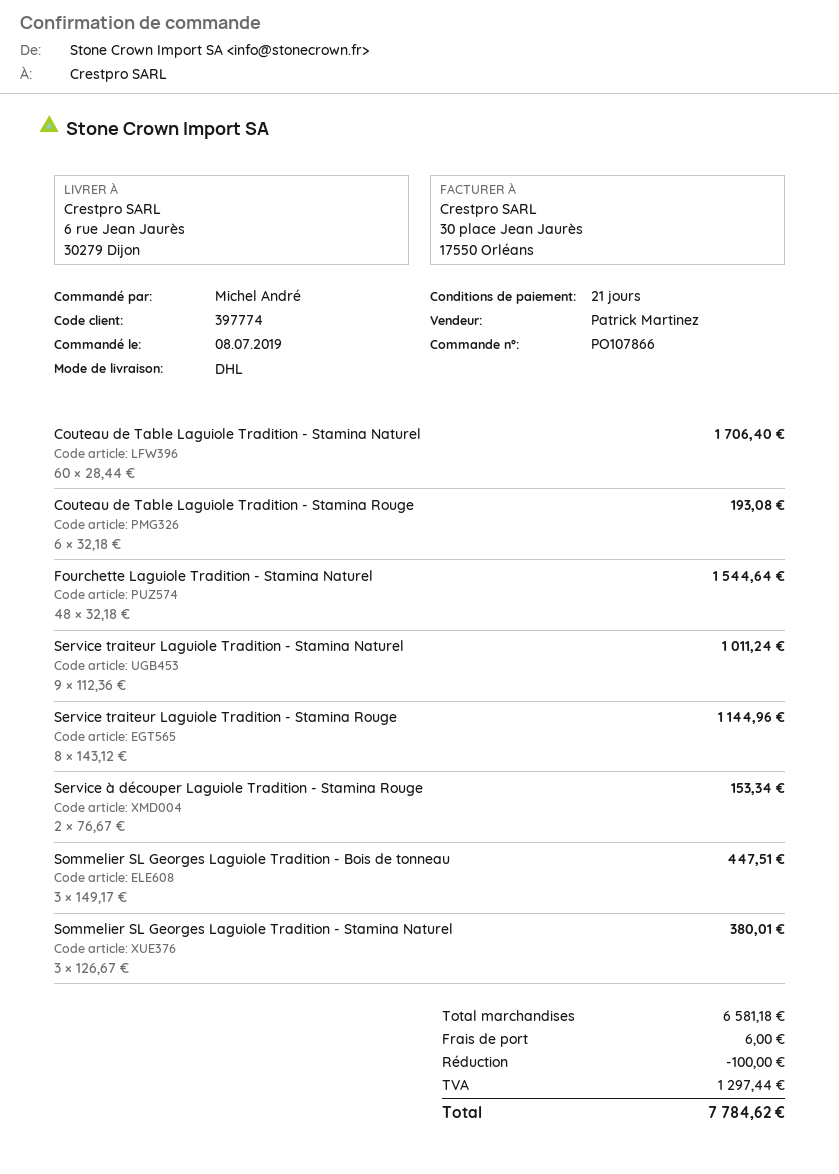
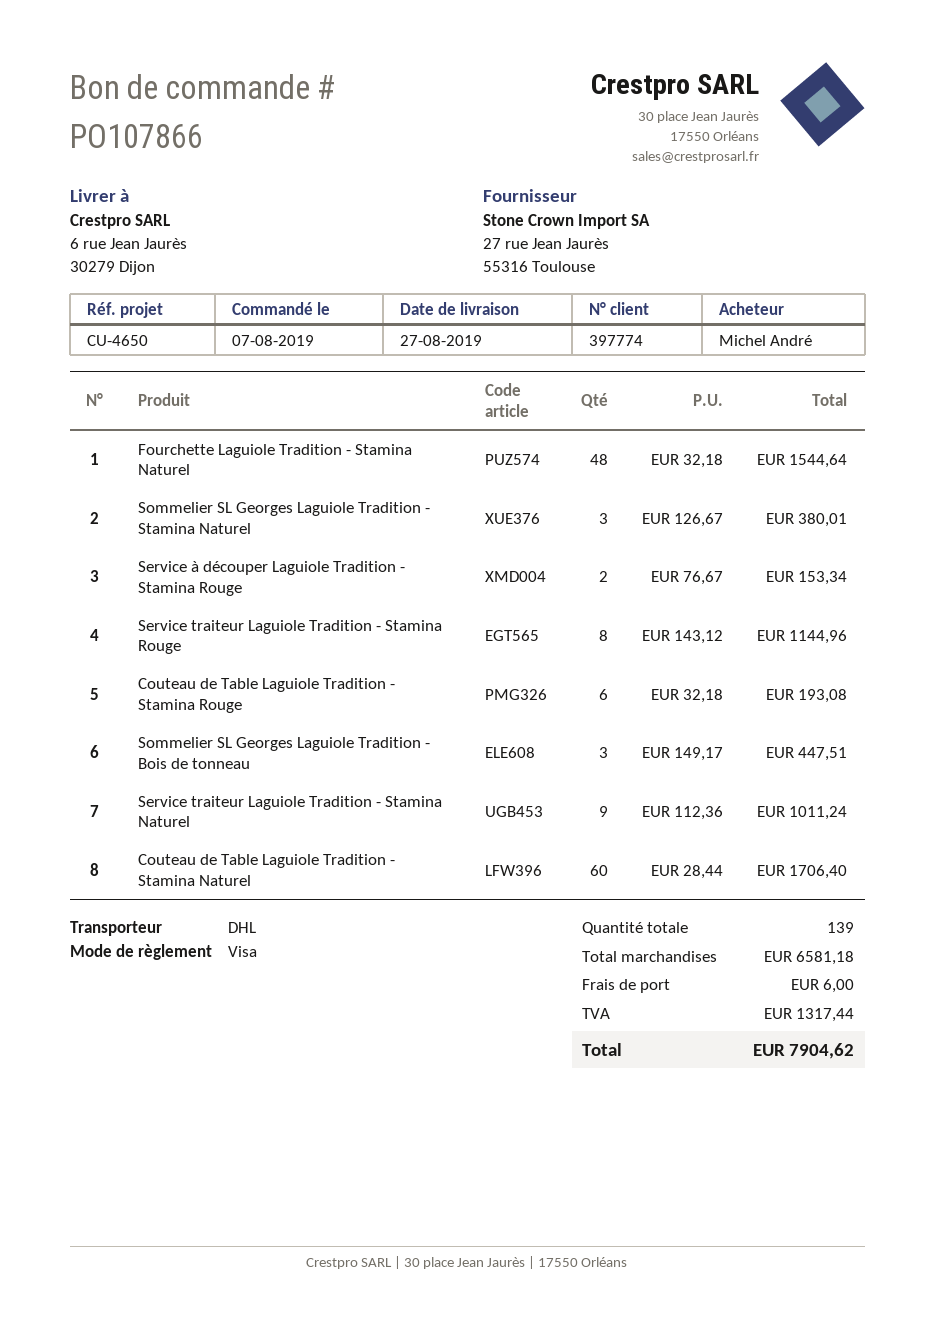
order date: 2019-07-08 -> 2019-08-07
discount: 100.00 -> none
tax: 1297.44 -> 1317.44
total: 7784.62 -> 7904.62

